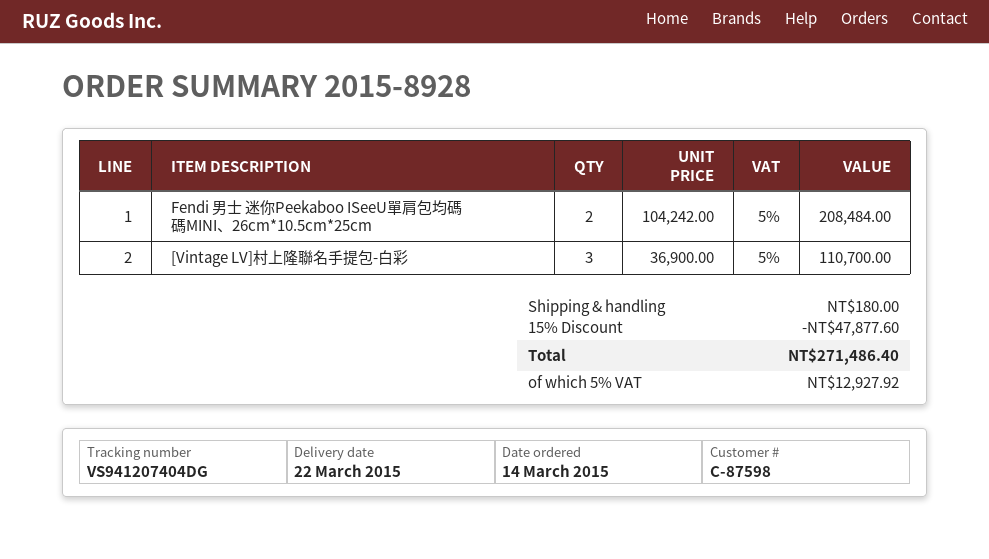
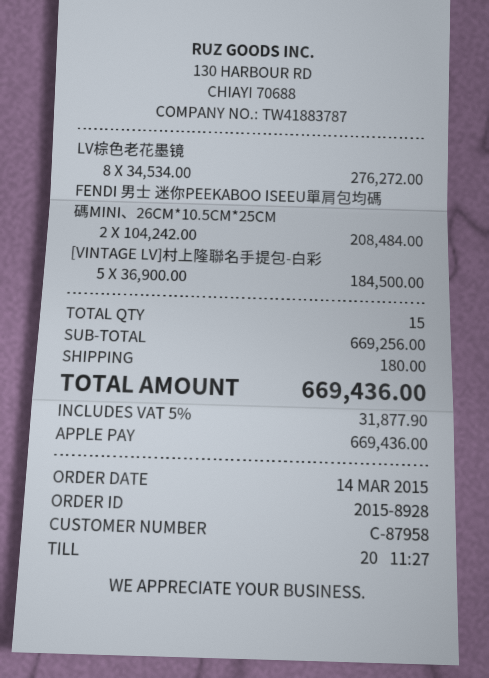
customer number: C-87598 -> C-87958
[Vintage LV]村上隆聯名手提包-白彩: 3 x 36900.00 = 110700.00 -> 5 x 36900.00 = 184500.00
LV棕色老花墨镜: none -> 8 x 34534.00 = 276272.00
discount: 15% = 47877.60 -> none
tax: 5% = 12927.92 -> 5% = 31877.90
total: 271486.40 -> 669436.00

